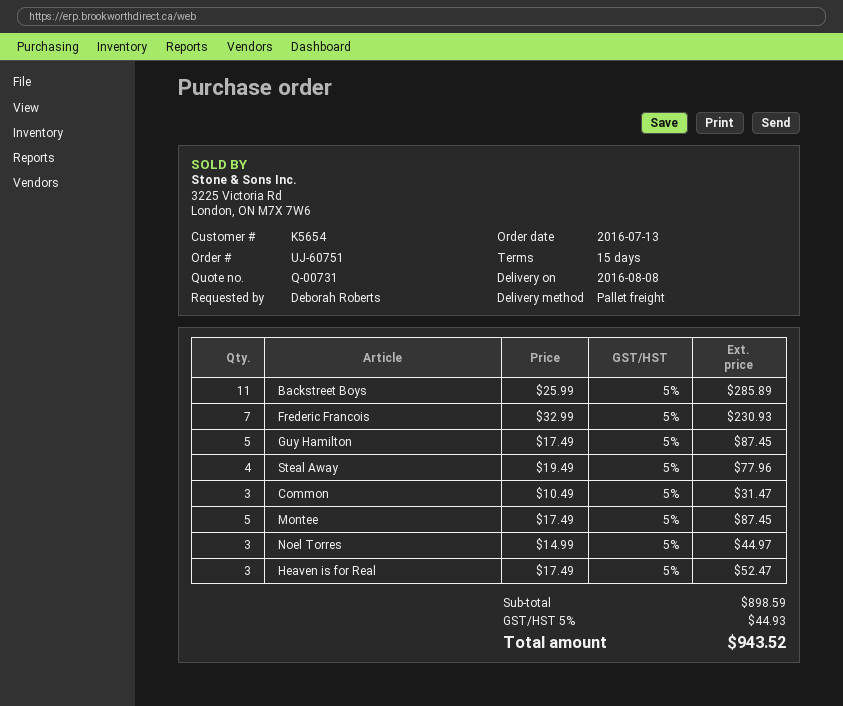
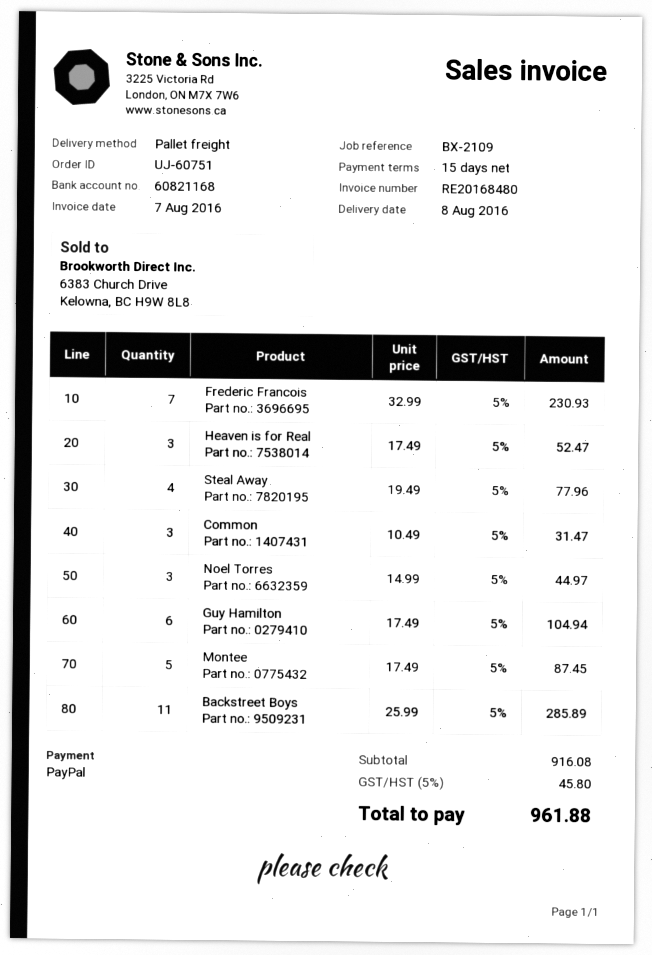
Guy Hamilton: 5 x 17.49 = 87.45 -> 6 x 17.49 = 104.94
subtotal: 898.59 -> 916.08
tax: 5% = 44.93 -> 5% = 45.80
total: 943.52 -> 961.88

